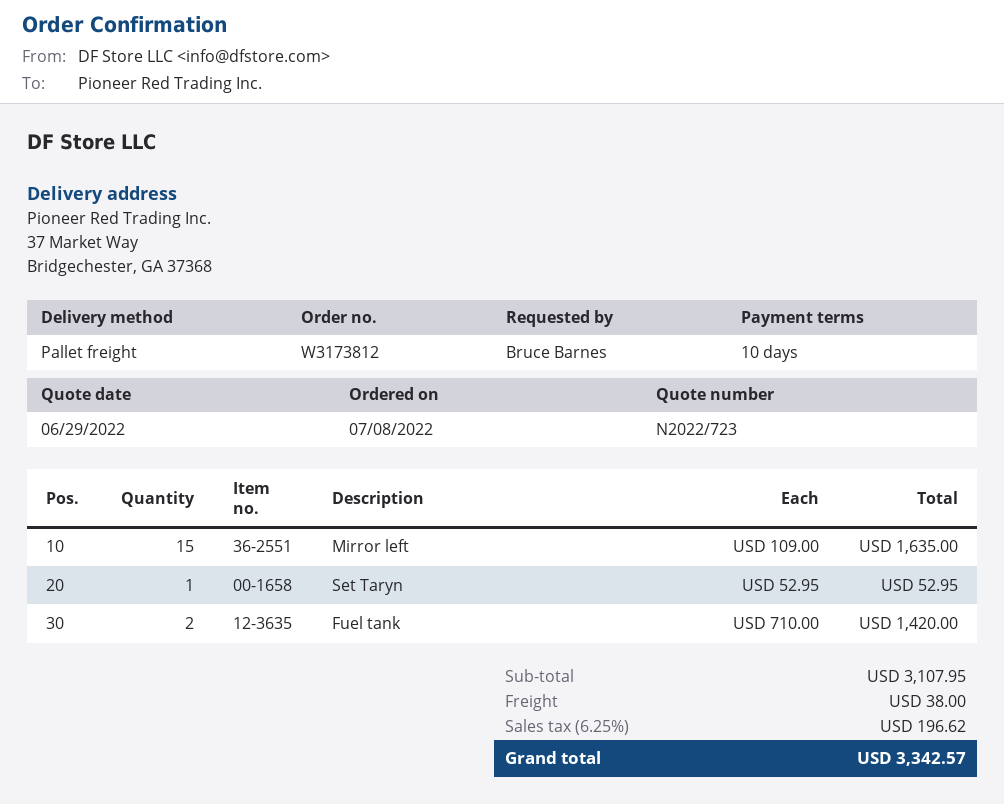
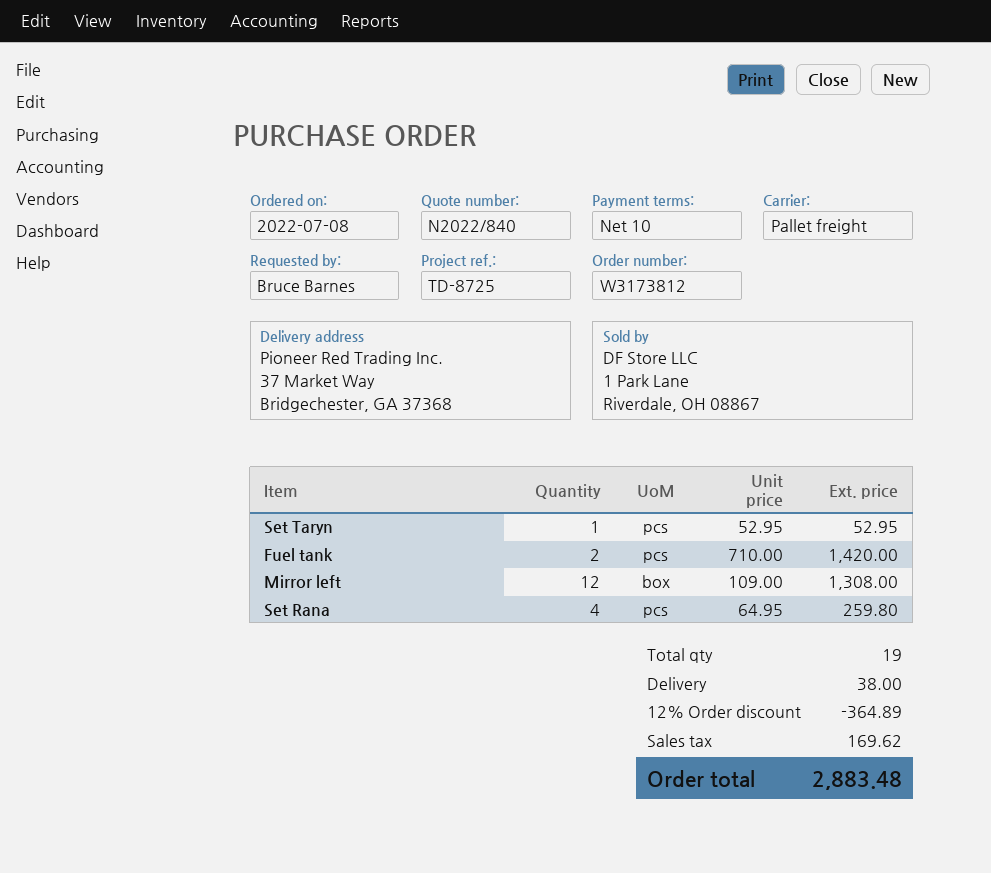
quote number: N2022/723 -> N2022/840
Mirror left: 15 x 109.00 = 1635.00 -> 12 x 109.00 = 1308.00
Set Rana: none -> 4 x 64.95 = 259.80
discount: none -> 12% = 364.89
tax: 196.62 -> 169.62
total: 3342.57 -> 2883.48

